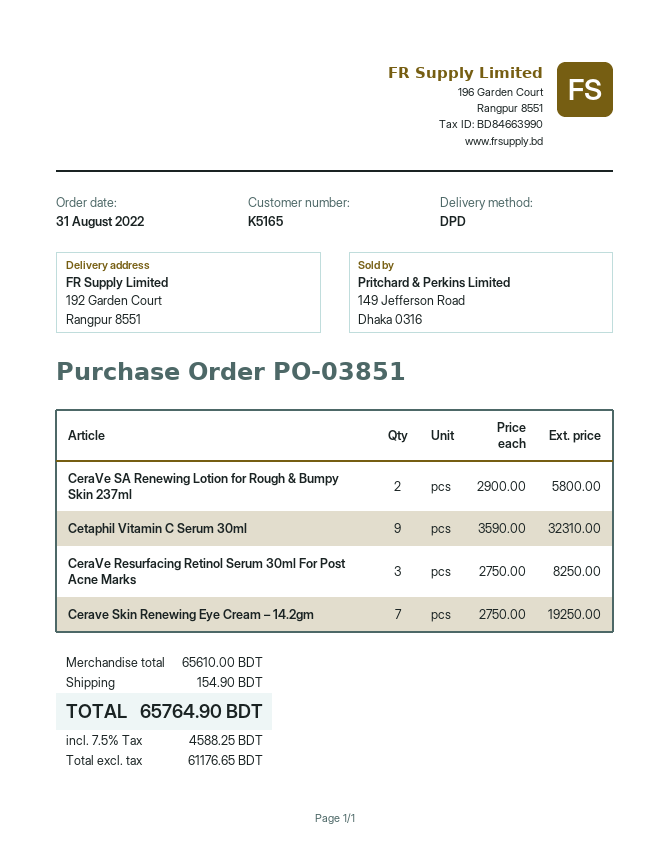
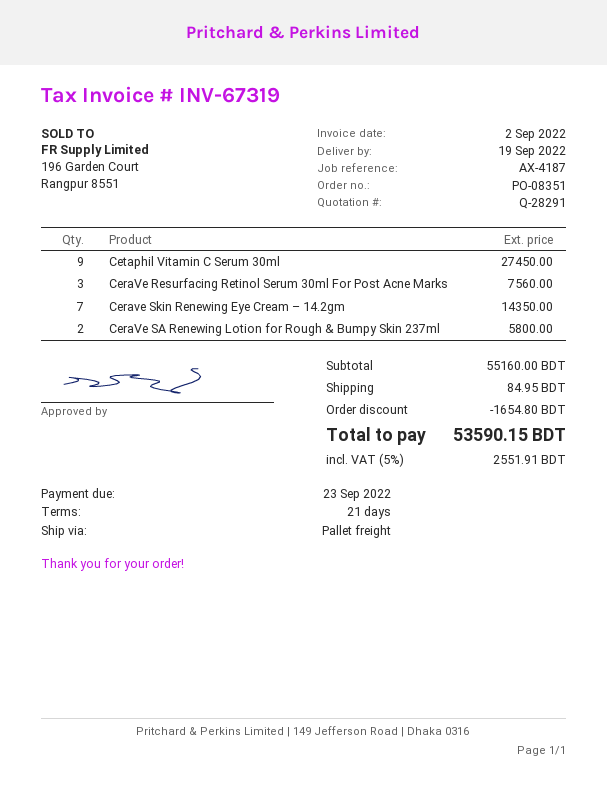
order number: PO-03851 -> PO-08351
shipping method: DPD -> pallet freight
Cetaphil Vitamin C Serum 30ml: 9 for 32310.00 -> 9 for 27450.00
CeraVe Resurfacing Retinol Serum 30ml For Post Acne Marks: 3 for 8250.00 -> 3 for 7560.00
Cerave Skin Renewing Eye Cream – 14.2gm: 7 for 19250.00 -> 7 for 14350.00
subtotal: 65610.00 -> 55160.00
discount: none -> 1654.80
shipping: 154.90 -> 84.95
tax: 7.5% = 4588.25 -> 5% = 2551.91
total: 65764.90 -> 53590.15

